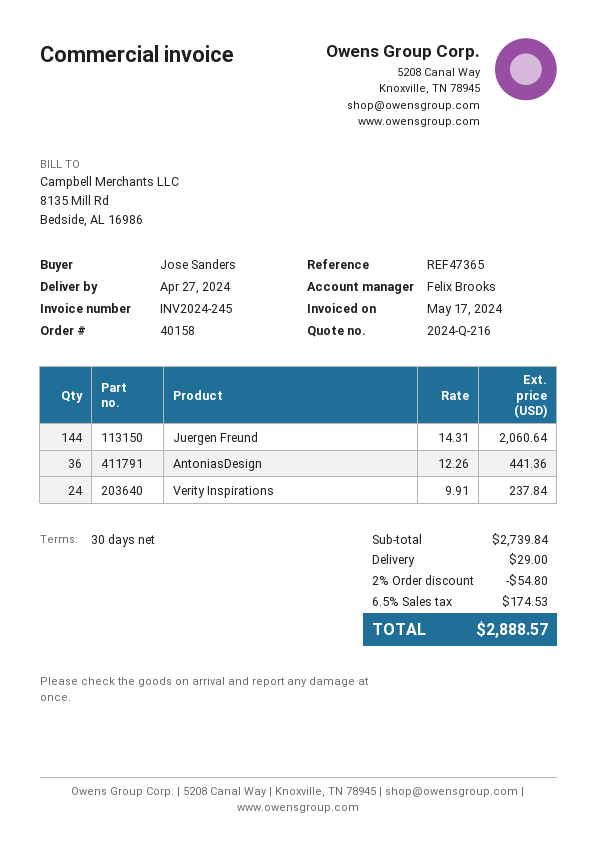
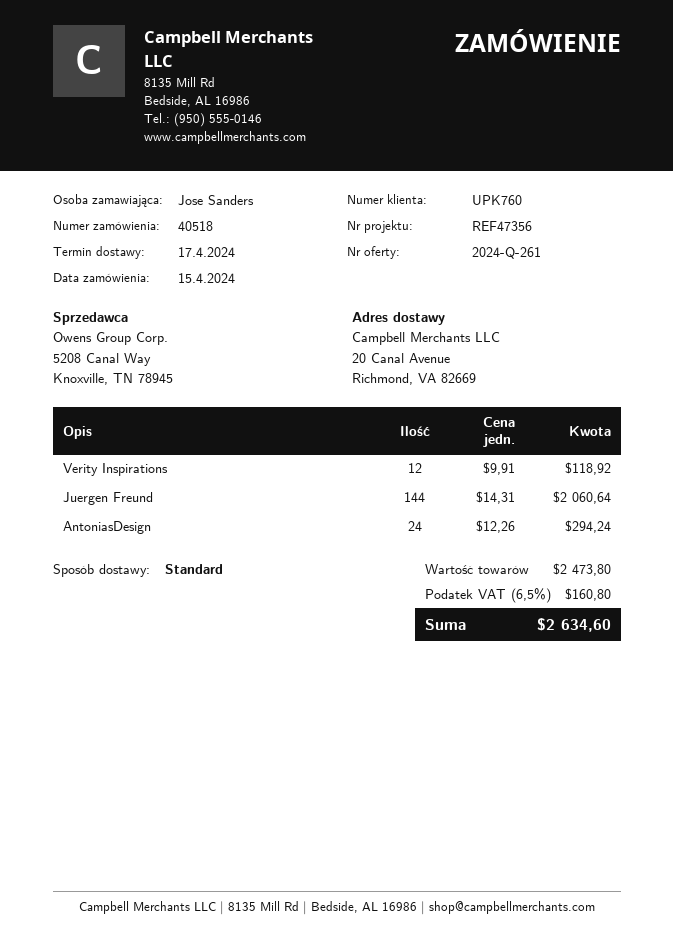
quote number: 2024-Q-216 -> 2024-Q-261
order number: 40158 -> 40518
delivery date: 2024-04-27 -> 2024-04-17
reference: REF47365 -> REF47356
AntoniasDesign: 36 x 12.26 = 441.36 -> 24 x 12.26 = 294.24
Verity Inspirations: 24 x 9.91 = 237.84 -> 12 x 9.91 = 118.92
subtotal: 2739.84 -> 2473.80
discount: 2% = 54.80 -> none
shipping: 29.00 -> none
tax: 6.5% = 174.53 -> 6.5% = 160.80
total: 2888.57 -> 2634.60

